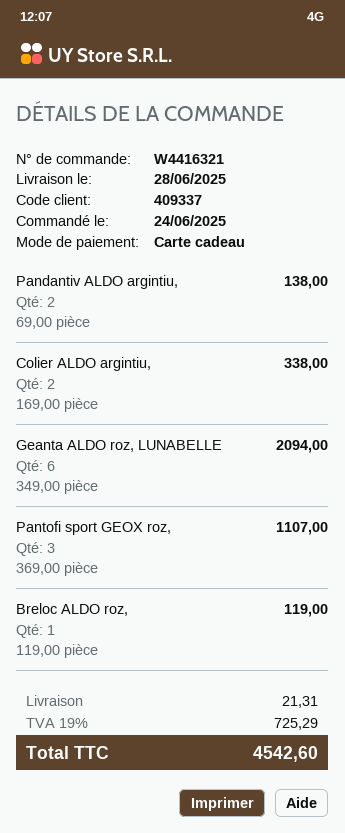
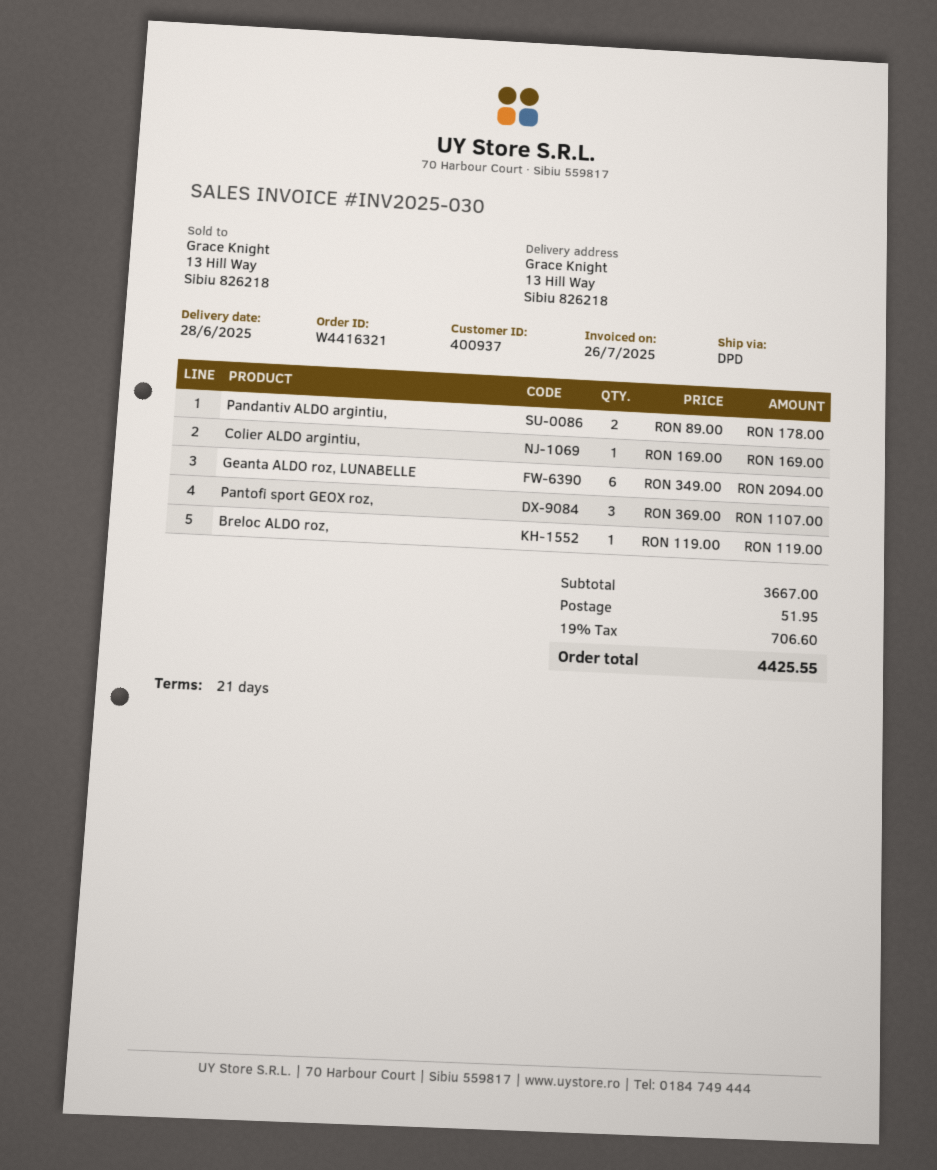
customer number: 409337 -> 400937
Pandantiv ALDO argintiu,: 2 x 69.00 = 138.00 -> 2 x 89.00 = 178.00
Colier ALDO argintiu,: 2 x 169.00 = 338.00 -> 1 x 169.00 = 169.00
shipping: 21.31 -> 51.95
tax: 19% = 725.29 -> 19% = 706.60
total: 4542.60 -> 4425.55

